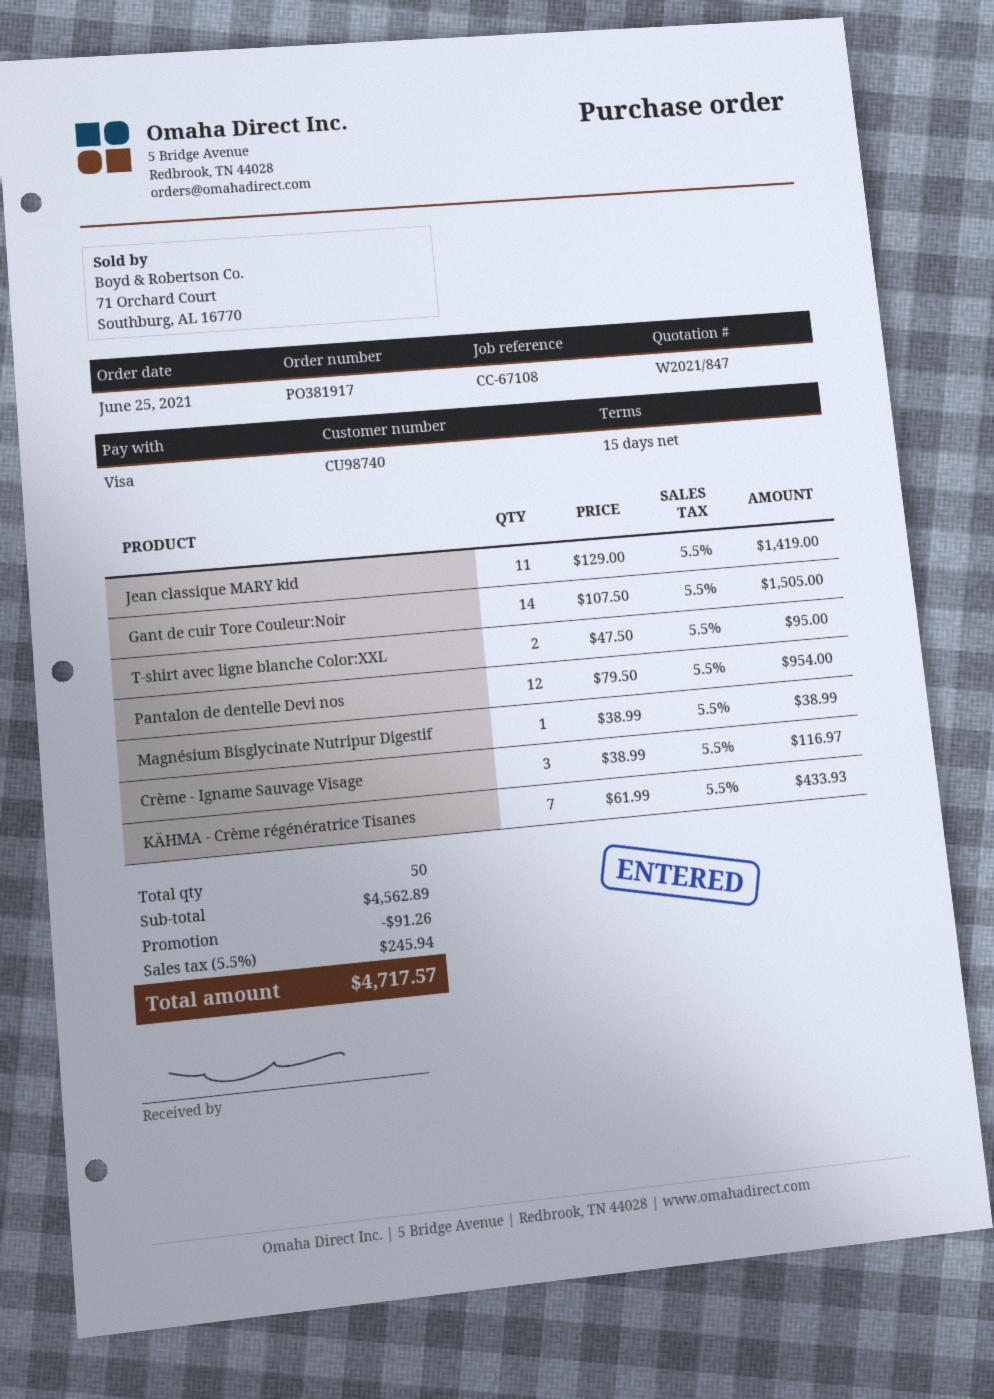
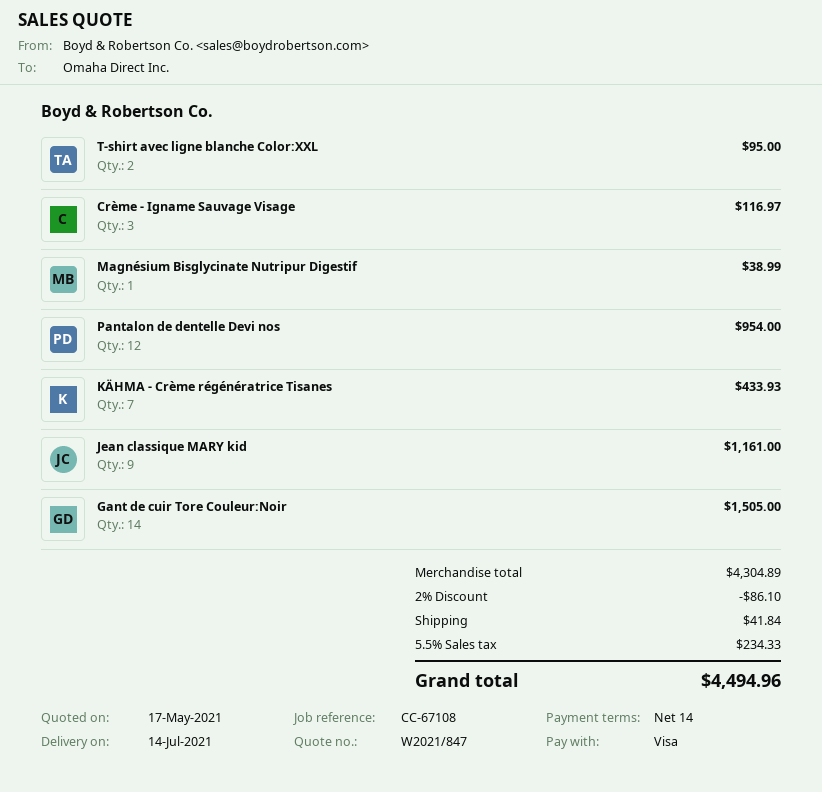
payment terms: 15 days -> 14 days
Jean classique MARY kid: 11 for 1419.00 -> 9 for 1161.00
subtotal: 4562.89 -> 4304.89
discount: 91.26 -> 86.10
shipping: none -> 41.84
tax: 5.5% = 245.94 -> 5.5% = 234.33
total: 4717.57 -> 4494.96

